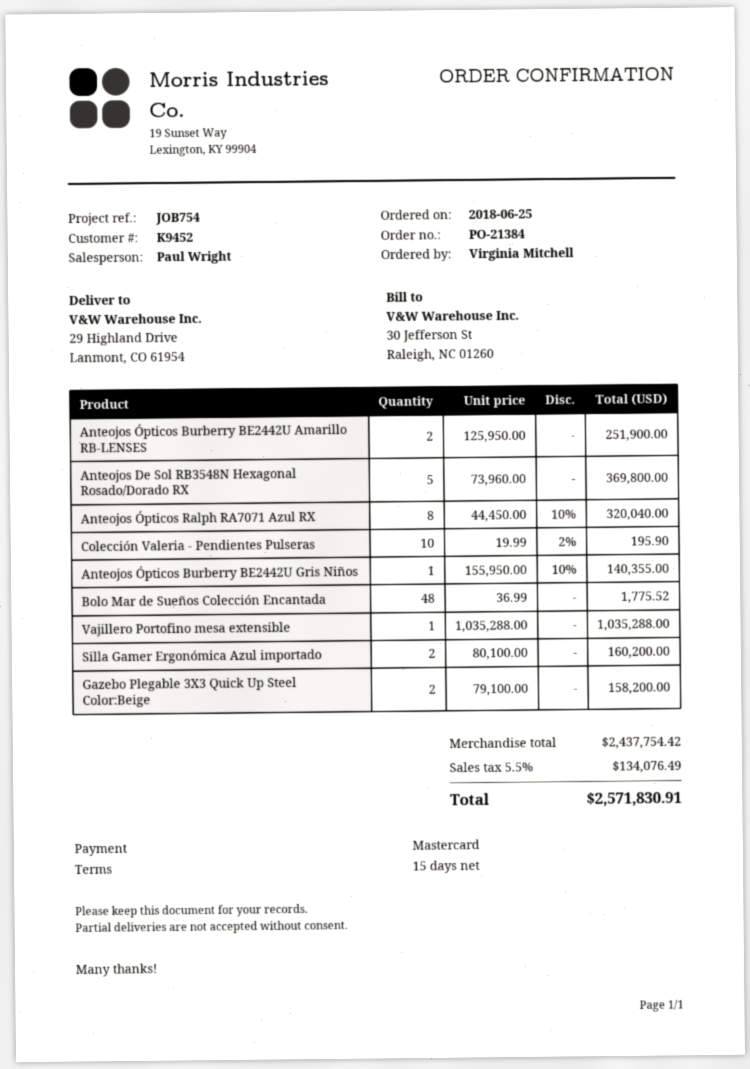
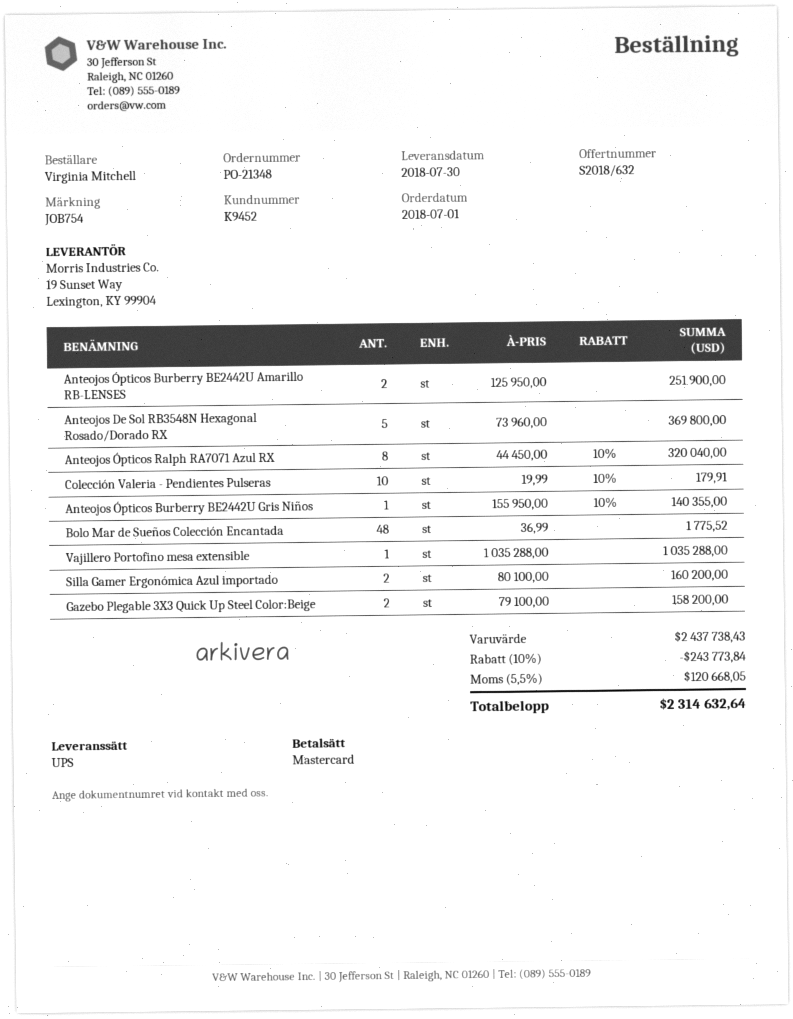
order number: PO-21384 -> PO-21348
order date: 2018-06-25 -> 2018-07-01
Colección Valeria - Pendientes Pulseras: 10 x 19.99 - 2% = 195.90 -> 10 x 19.99 - 10% = 179.91
subtotal: 2437754.42 -> 2437738.43
discount: none -> 10% = 243773.84
tax: 5.5% = 134076.49 -> 5.5% = 120668.05
total: 2571830.91 -> 2314632.64

